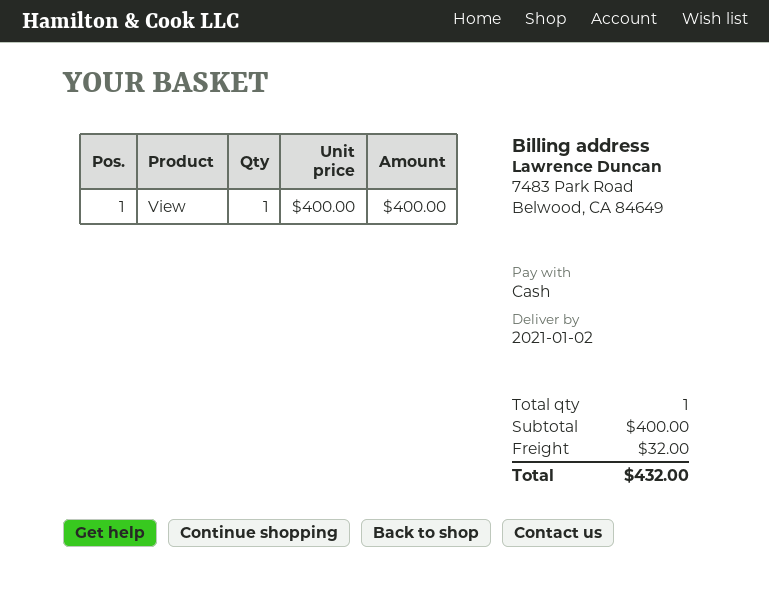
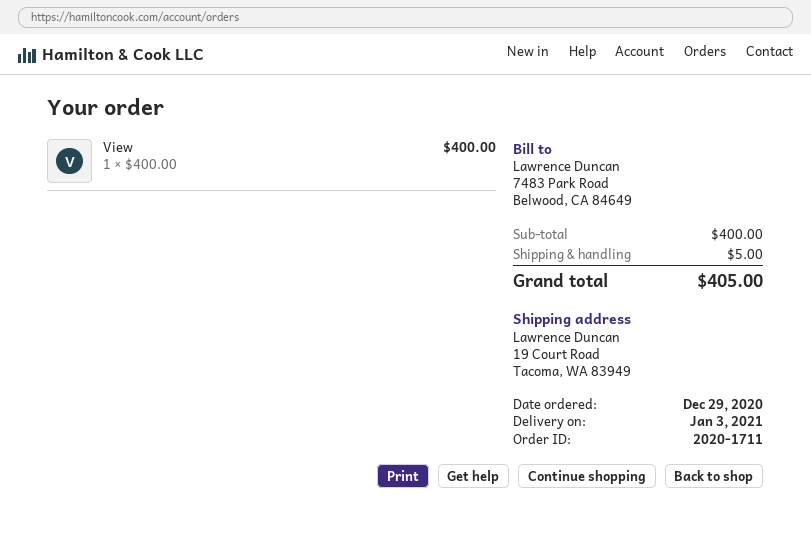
delivery date: 2021-01-02 -> 2021-01-03
shipping: 32.00 -> 5.00
total: 432.00 -> 405.00

